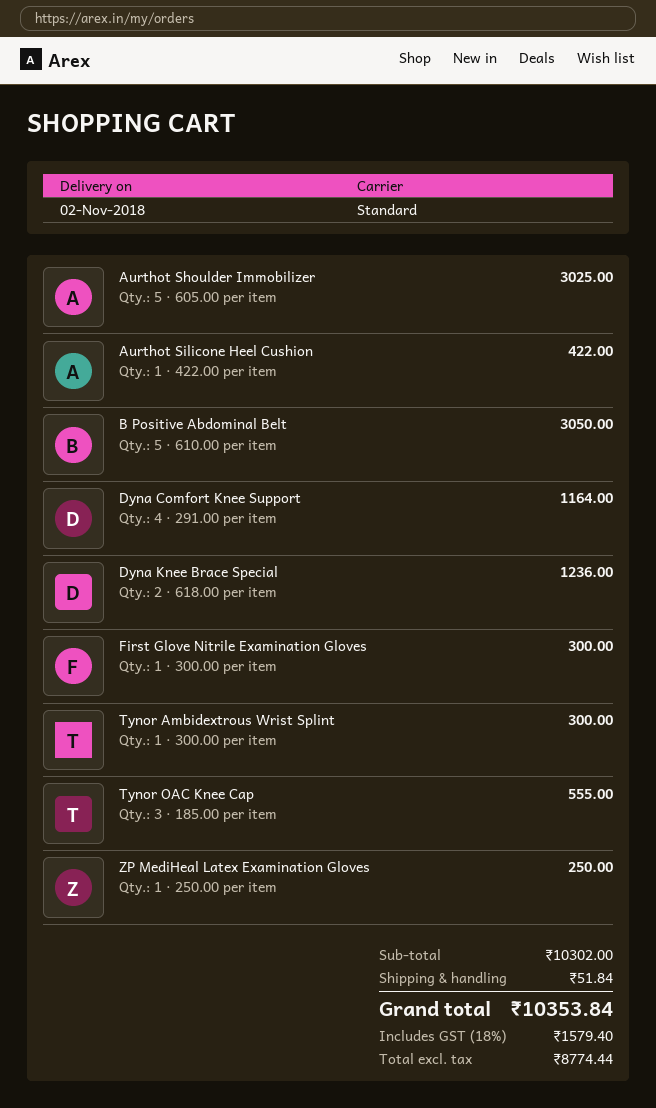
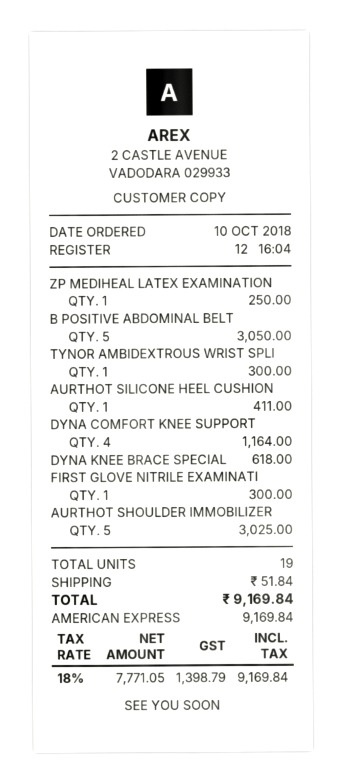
Aurthot Silicone Heel Cushion: 1 for 422.00 -> 1 for 411.00
Dyna Knee Brace Special: 2 for 1236.00 -> 1 for 618.00
Tynor OAC Knee Cap: 3 for 555.00 -> none
net: 8774.44 -> 7771.05
tax: 18% = 1579.40 -> 18% = 1398.79
total: 10353.84 -> 9169.84

